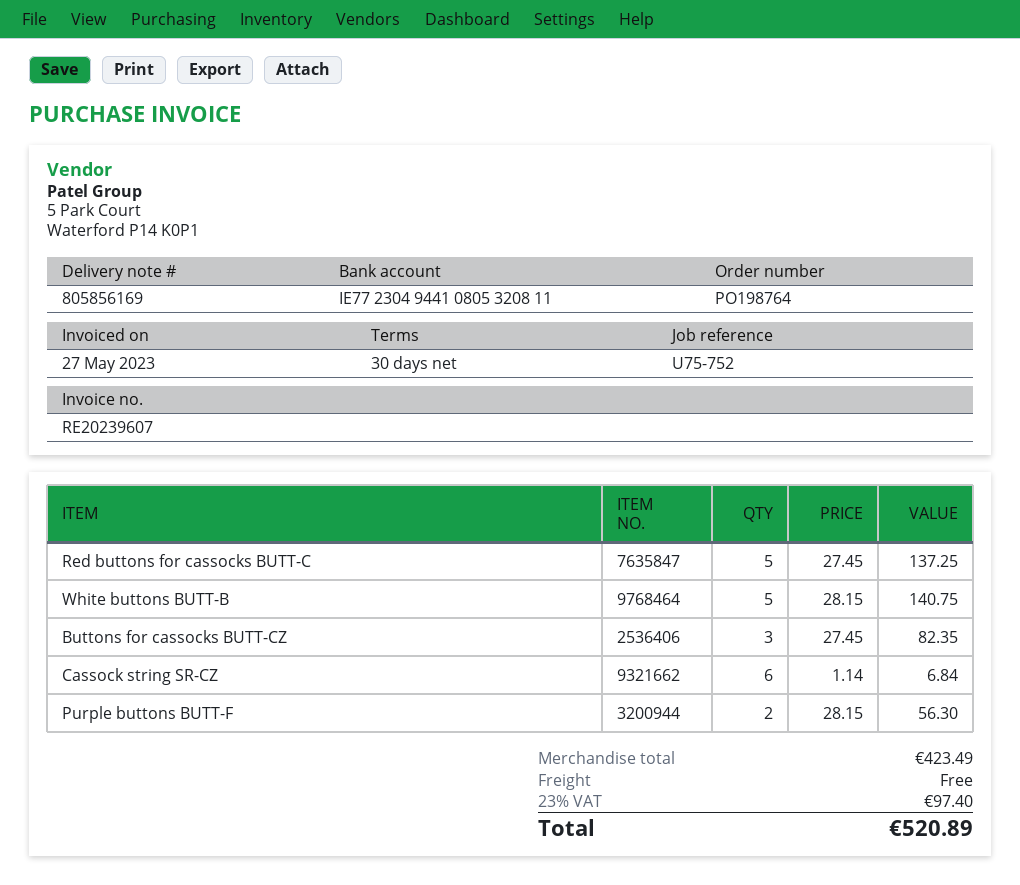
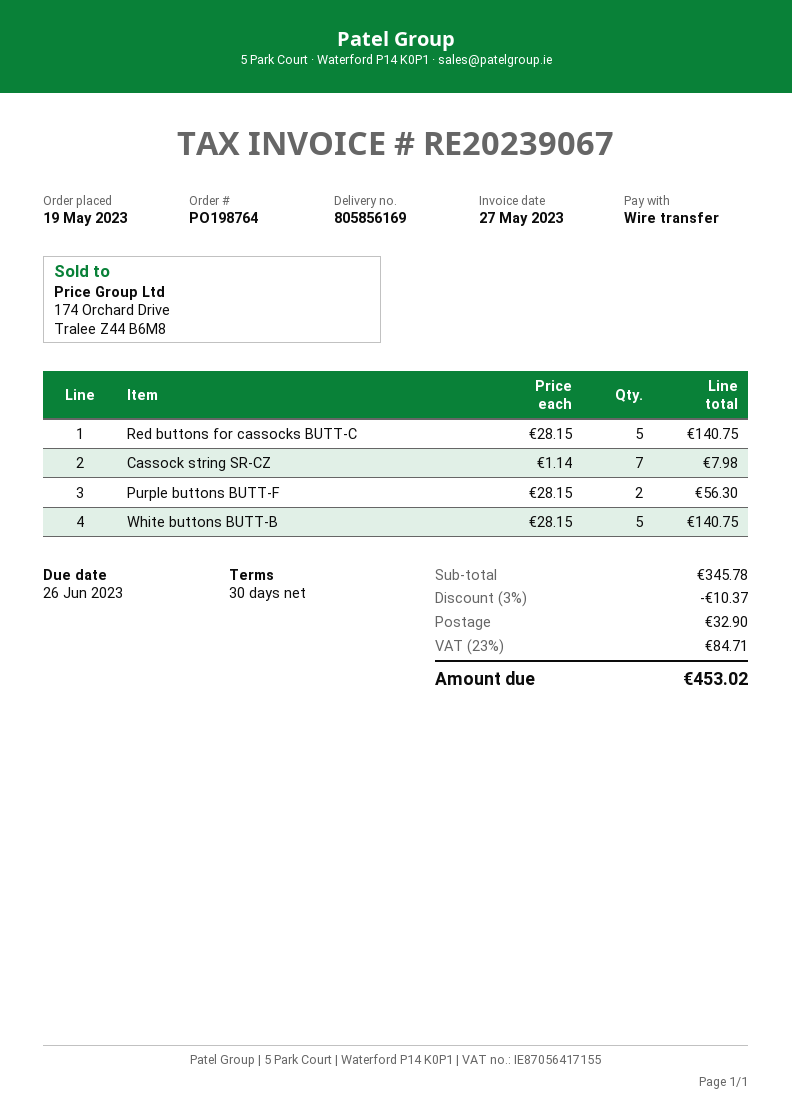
invoice number: RE20239607 -> RE20239067
Red buttons for cassocks BUTT-C: 5 x 27.45 = 137.25 -> 5 x 28.15 = 140.75
Buttons for cassocks BUTT-CZ: 3 x 27.45 = 82.35 -> none
Cassock string SR-CZ: 6 x 1.14 = 6.84 -> 7 x 1.14 = 7.98
subtotal: 423.49 -> 345.78
discount: none -> 3% = 10.37
shipping: 0.00 -> 32.90
tax: 23% = 97.40 -> 23% = 84.71
total: 520.89 -> 453.02

